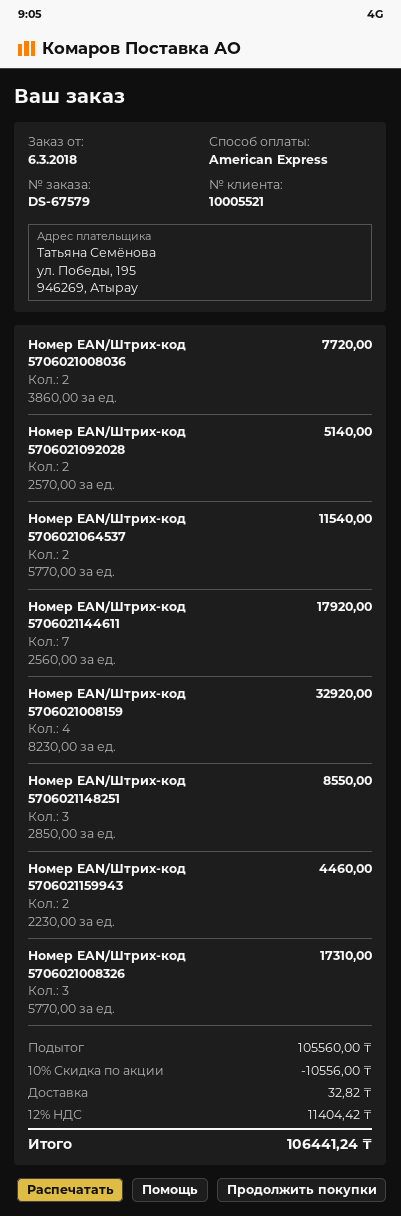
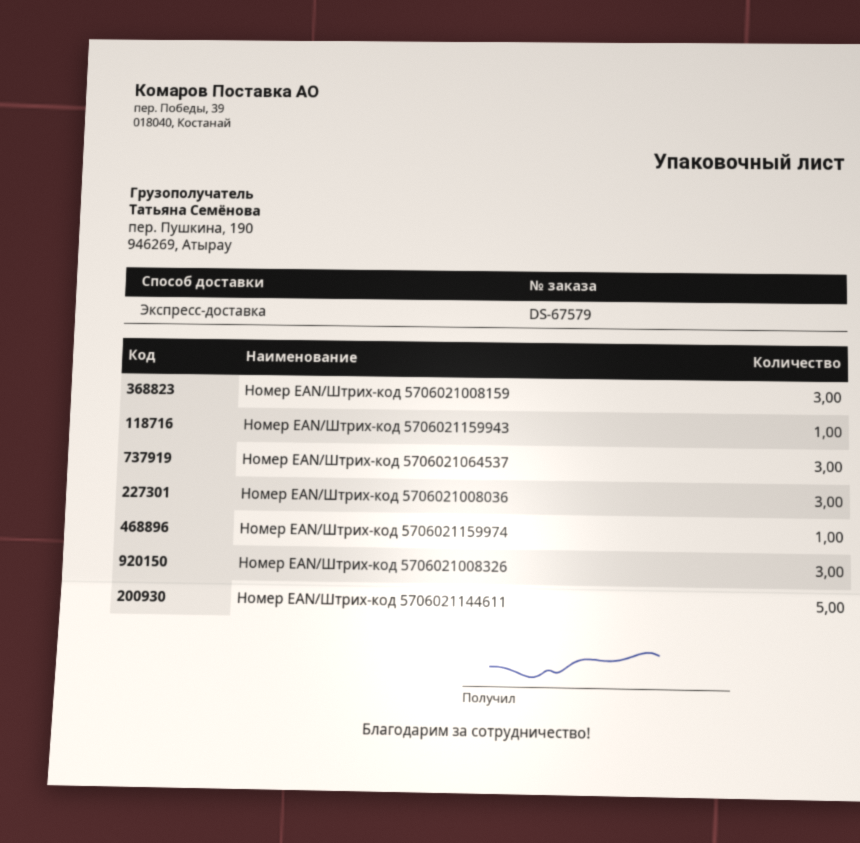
Номер EAN/Штрих-код 5706021008036: 2 -> 3
Номер EAN/Штрих-код 5706021092028: 2 -> none
Номер EAN/Штрих-код 5706021064537: 2 -> 3
Номер EAN/Штрих-код 5706021144611: 7 -> 5
Номер EAN/Штрих-код 5706021008159: 4 -> 3
Номер EAN/Штрих-код 5706021148251: 3 -> none
Номер EAN/Штрих-код 5706021159943: 2 -> 1
Номер EAN/Штрих-код 5706021159974: none -> 1

